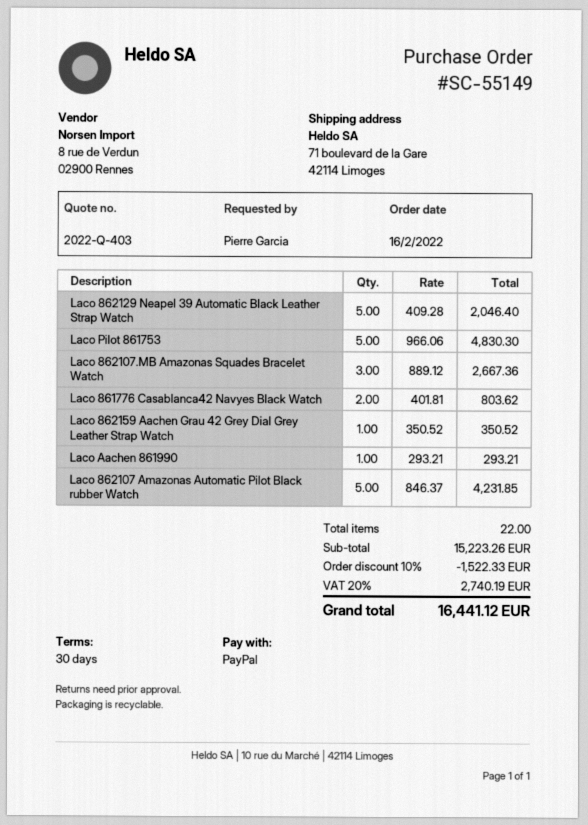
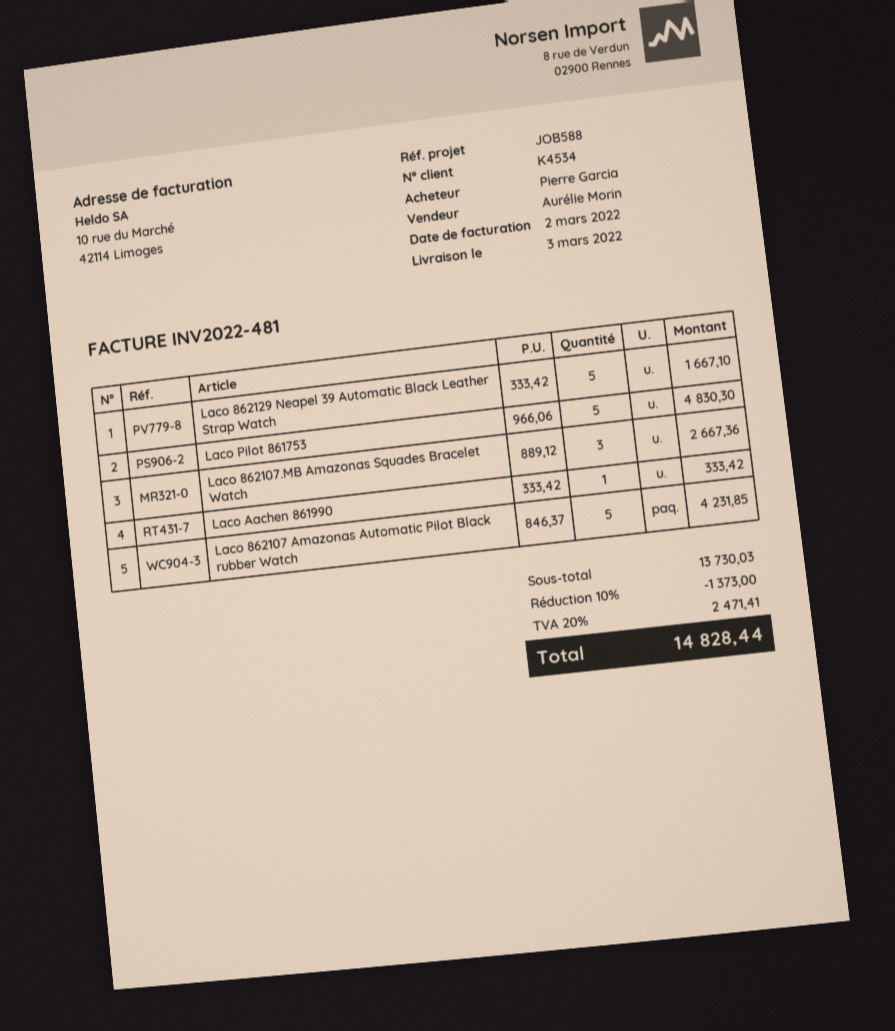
Laco 862129 Neapel 39 Automatic Black Leather Strap Watch: 5 x 409.28 = 2046.40 -> 5 x 333.42 = 1667.10
Laco 861776 Casablanca42 Navyes Black Watch: 2 x 401.81 = 803.62 -> none
Laco 862159 Aachen Grau 42 Grey Dial Grey Leather Strap Watch: 1 x 350.52 = 350.52 -> none
Laco Aachen 861990: 1 x 293.21 = 293.21 -> 1 x 333.42 = 333.42
subtotal: 15223.26 -> 13730.03
discount: 10% = 1522.33 -> 10% = 1373.00
tax: 20% = 2740.19 -> 20% = 2471.41
total: 16441.12 -> 14828.44

